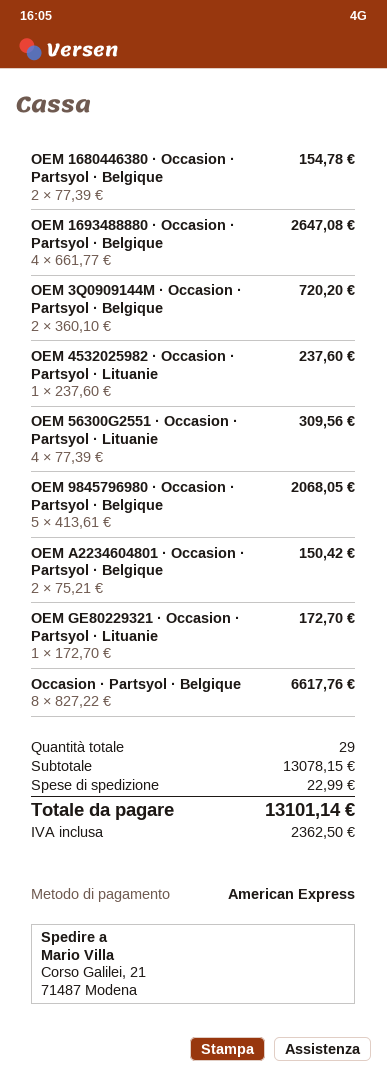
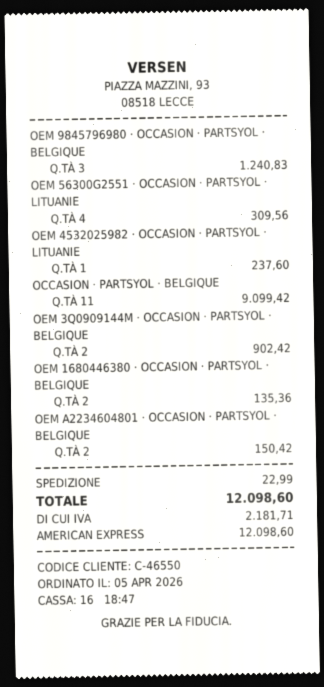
OEM 1680446380 · Occasion · Partsyol · Belgique: 2 for 154.78 -> 2 for 135.36
OEM 1693488880 · Occasion · Partsyol · Belgique: 4 for 2647.08 -> none
OEM 3Q0909144M · Occasion · Partsyol · Belgique: 2 for 720.20 -> 2 for 902.42
OEM 9845796980 · Occasion · Partsyol · Belgique: 5 for 2068.05 -> 3 for 1240.83
OEM GE80229321 · Occasion · Partsyol · Lituanie: 1 for 172.70 -> none
Occasion · Partsyol · Belgique: 8 for 6617.76 -> 11 for 9099.42
tax: 2362.50 -> 2181.71
total: 13101.14 -> 12098.60

